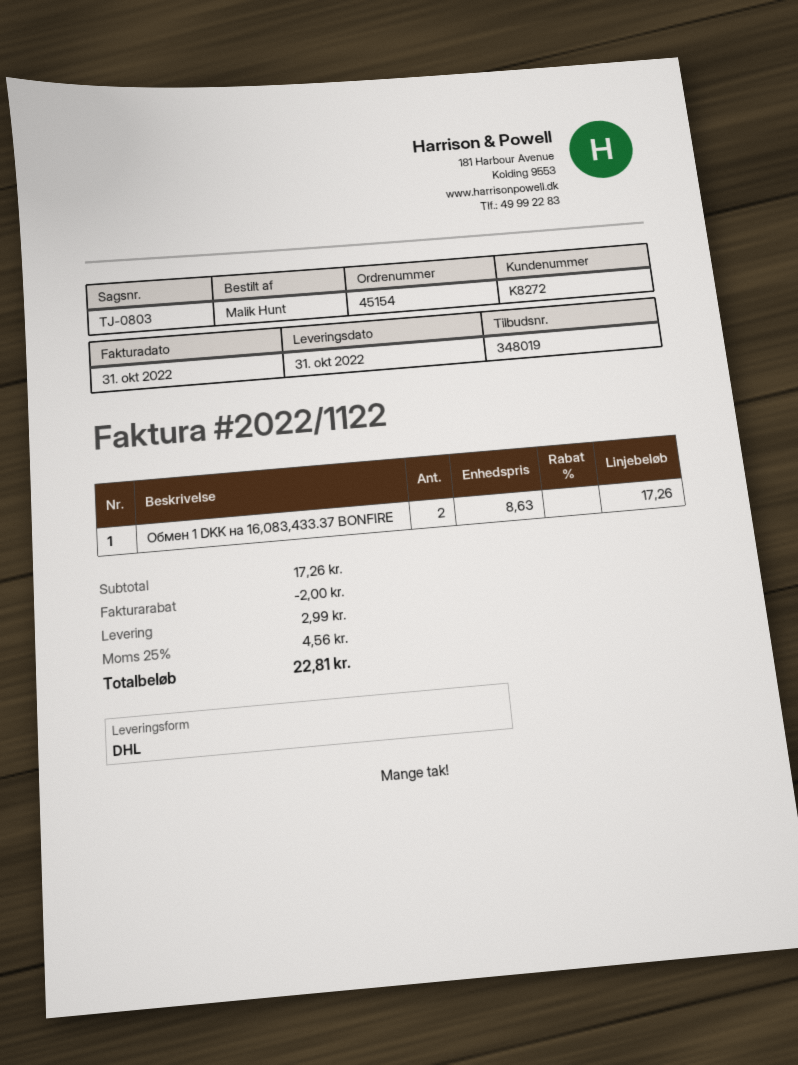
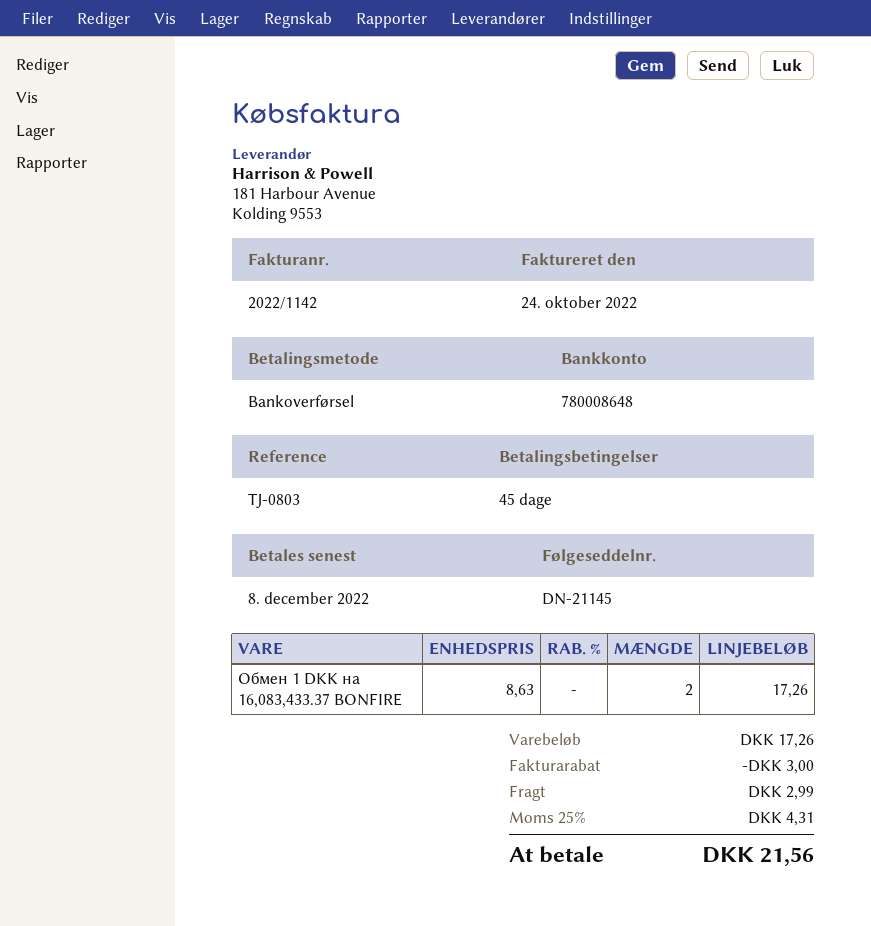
invoice number: 2022/1122 -> 2022/1142
invoice date: 2022-10-31 -> 2022-10-24
discount: 2.00 -> 3.00
tax: 25% = 4.56 -> 25% = 4.31
total: 22.81 -> 21.56

